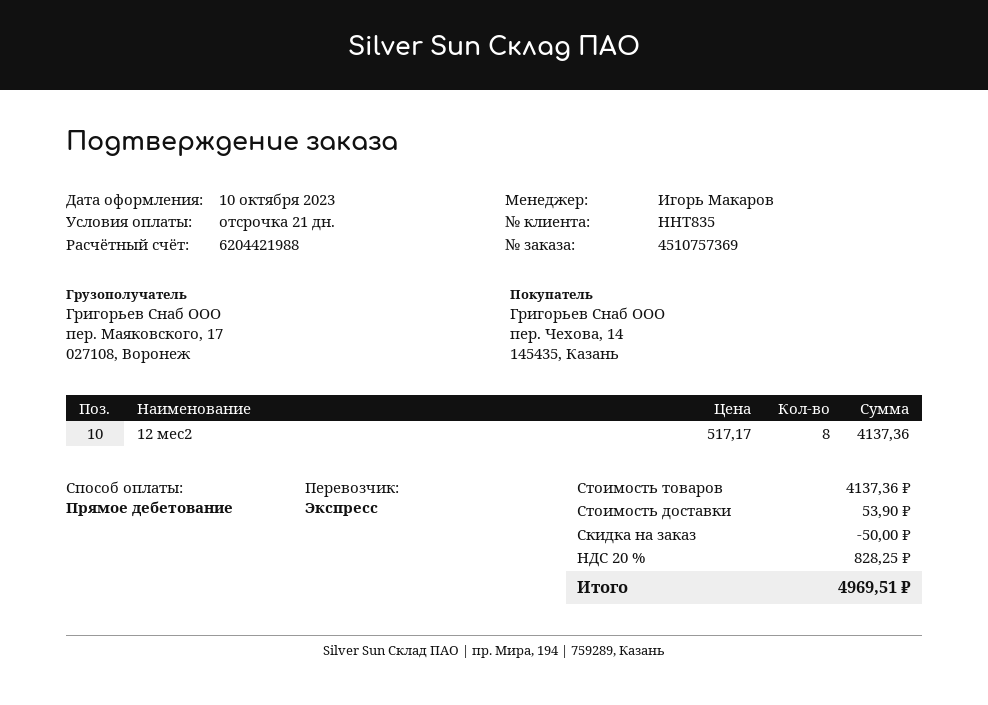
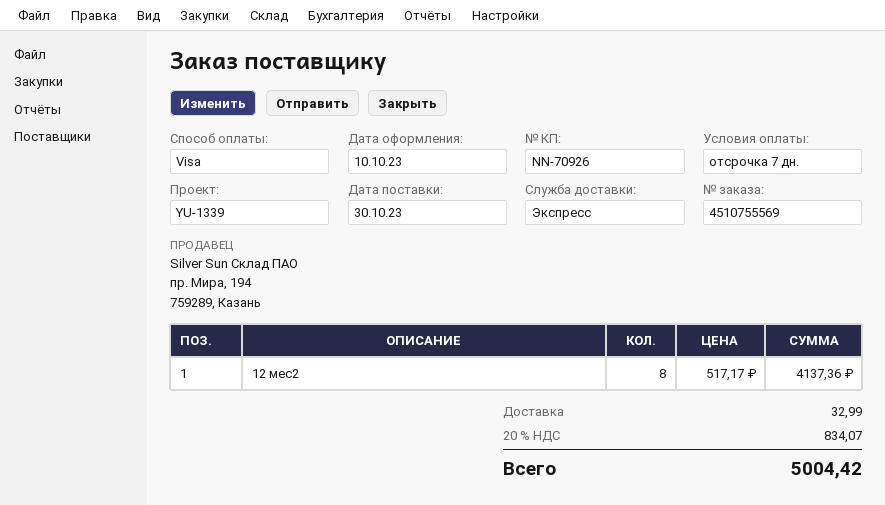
order number: 4510757369 -> 4510755569
payment terms: 21 days -> 7 days
payment method: direct debit -> Visa
discount: 50.00 -> none
shipping: 53.90 -> 32.99
tax: 20% = 828.25 -> 20% = 834.07
total: 4969.51 -> 5004.42

